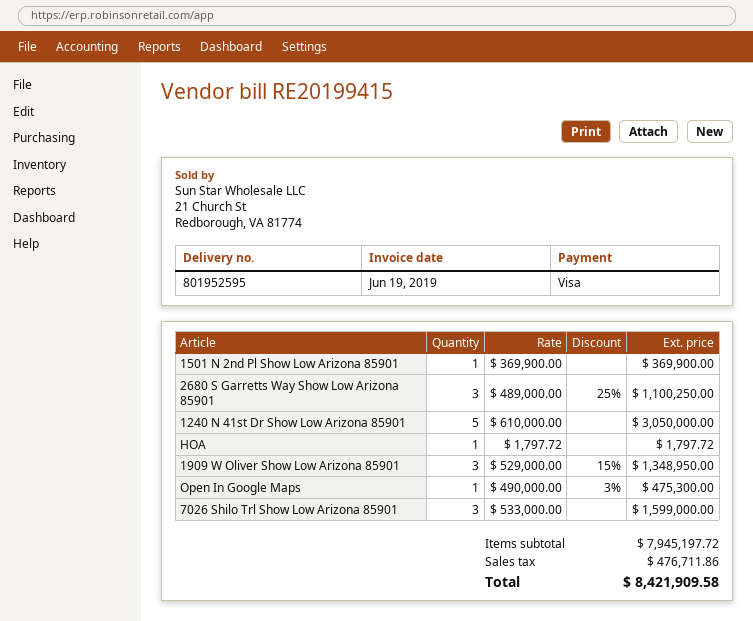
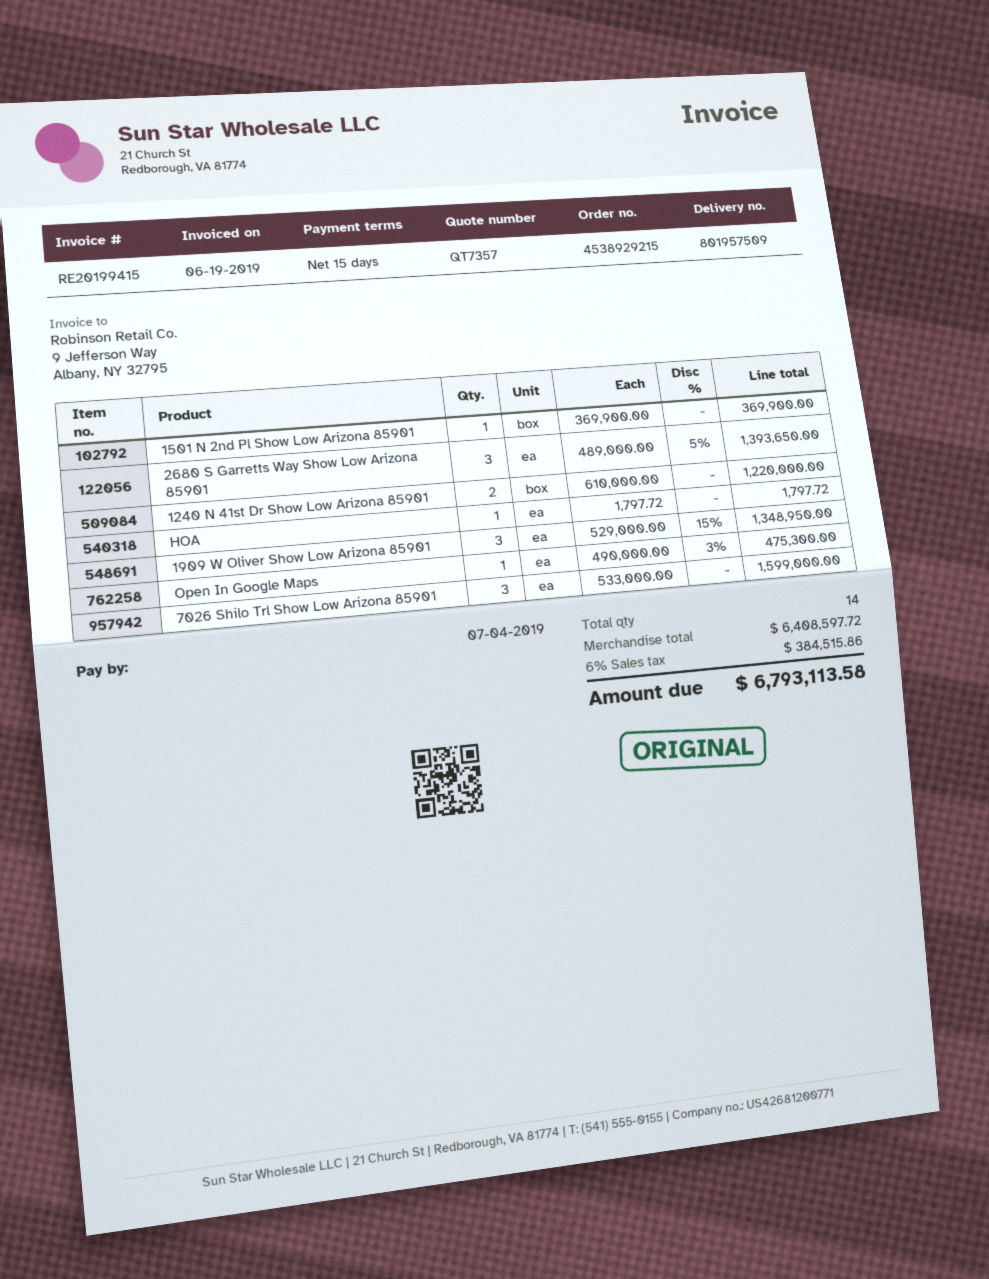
delivery note number: 801952595 -> 801957509
2680 S Garretts Way Show Low Arizona 85901: 3 x 489000.00 - 25% = 1100250.00 -> 3 x 489000.00 - 5% = 1393650.00
1240 N 41st Dr Show Low Arizona 85901: 5 x 610000.00 = 3050000.00 -> 2 x 610000.00 = 1220000.00
subtotal: 7945197.72 -> 6408597.72
tax: 476711.86 -> 384515.86
total: 8421909.58 -> 6793113.58

